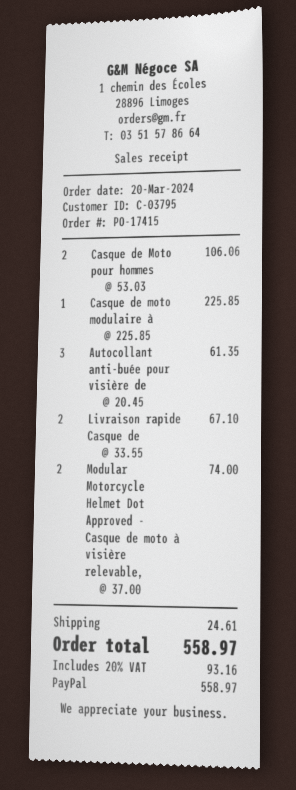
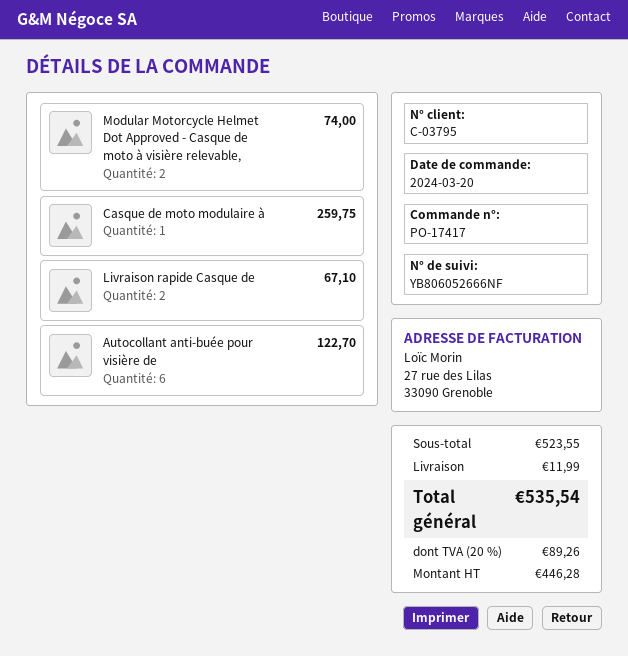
order number: PO-17415 -> PO-17417
Casque de Moto pour hommes: 2 for 106.06 -> none
Casque de moto modulaire à: 1 for 225.85 -> 1 for 259.75
Autocollant anti-buée pour visière de: 3 for 61.35 -> 6 for 122.70
shipping: 24.61 -> 11.99
tax: 20% = 93.16 -> 20% = 89.26
total: 558.97 -> 535.54

